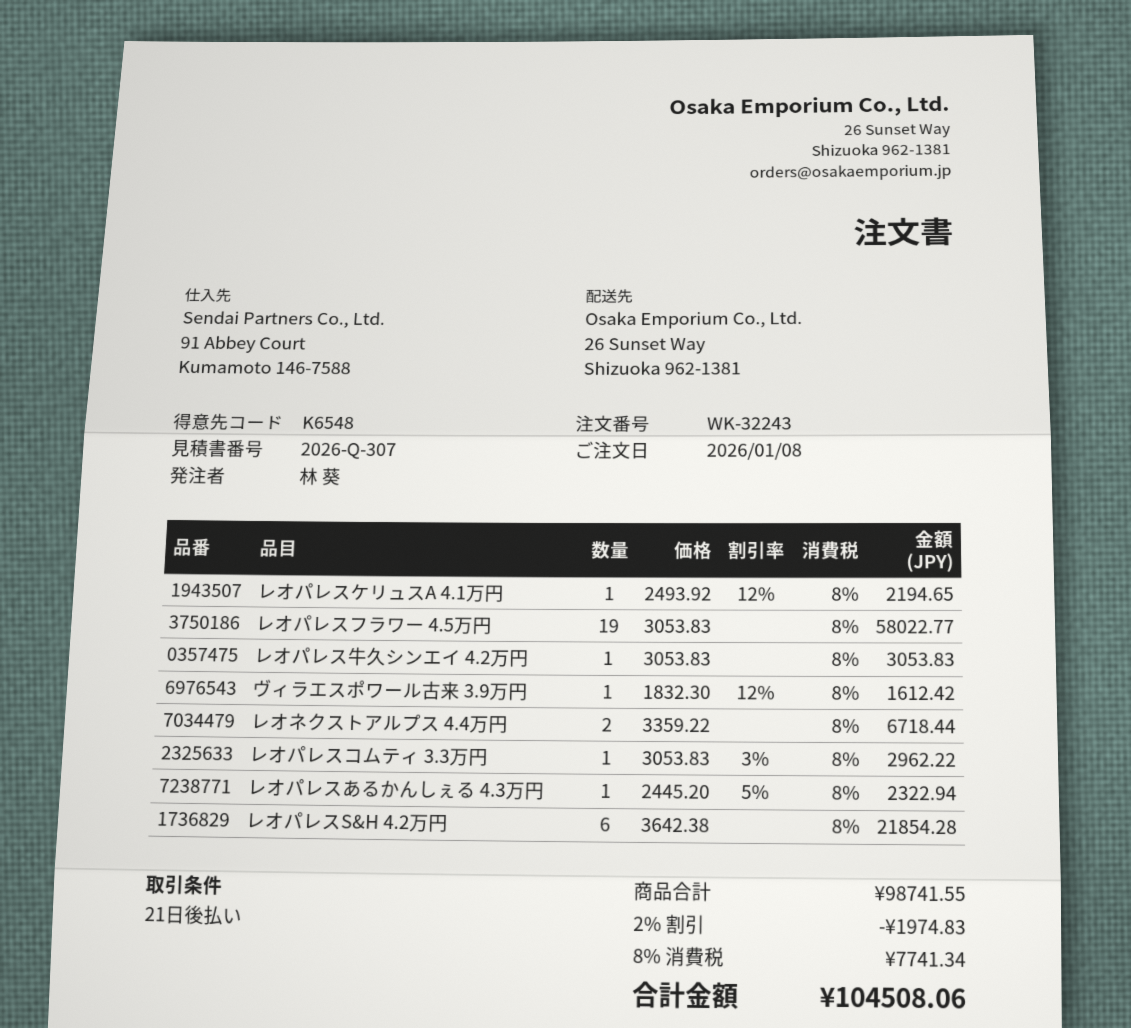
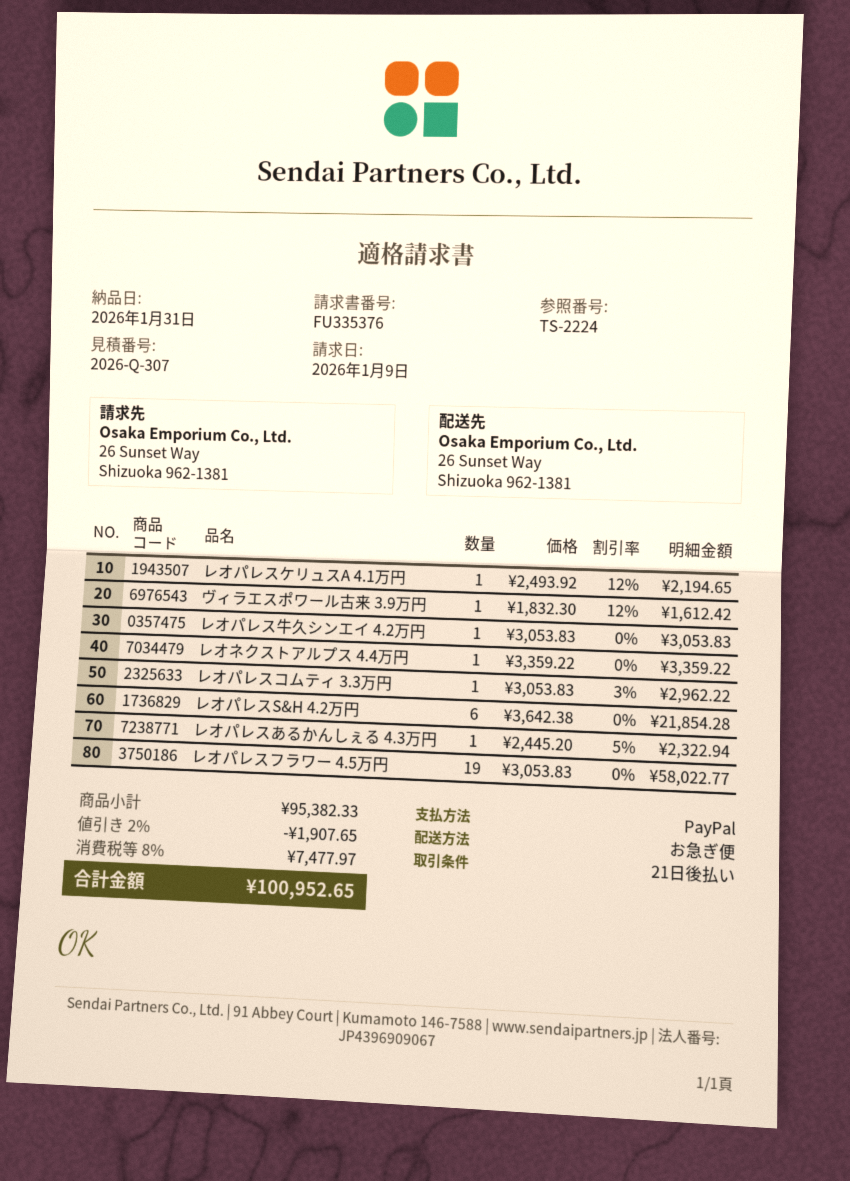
レオネクストアルプス 4.4万円: 2 x 3359.22 = 6718.44 -> 1 x 3359.22 = 3359.22
subtotal: 98741.55 -> 95382.33
discount: 2% = 1974.83 -> 2% = 1907.65
tax: 8% = 7741.34 -> 8% = 7477.97
total: 104508.06 -> 100952.65

